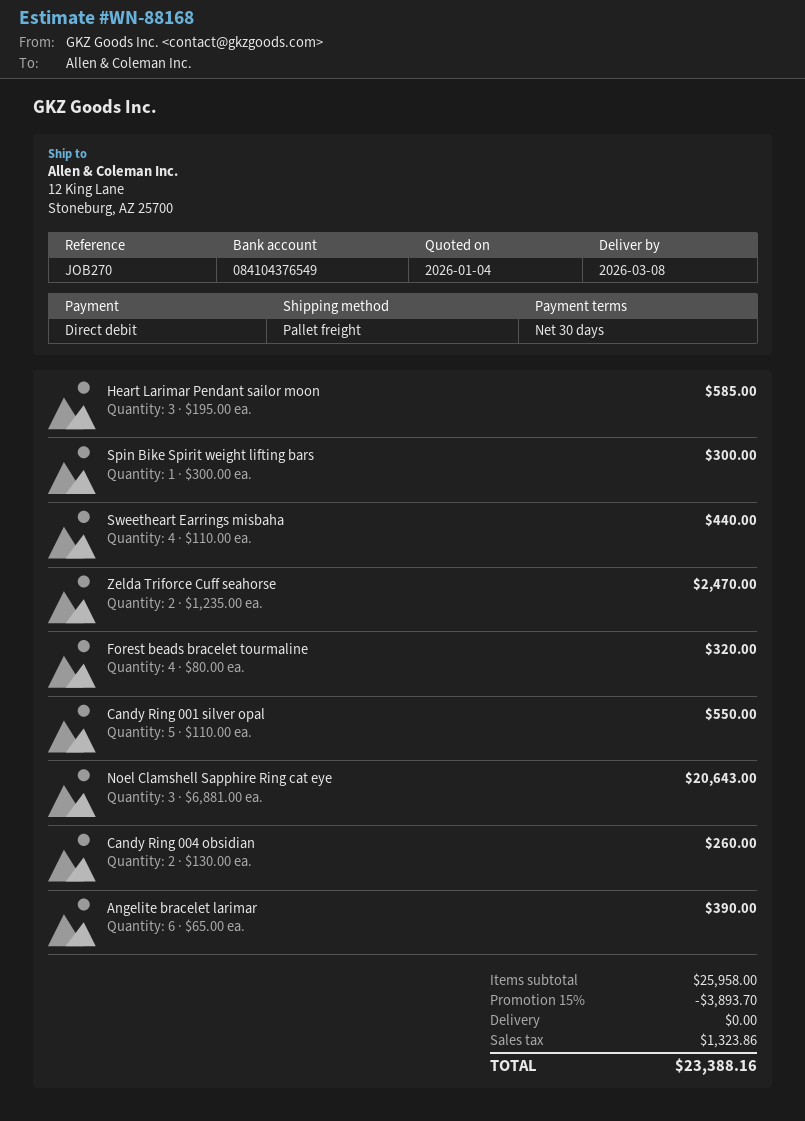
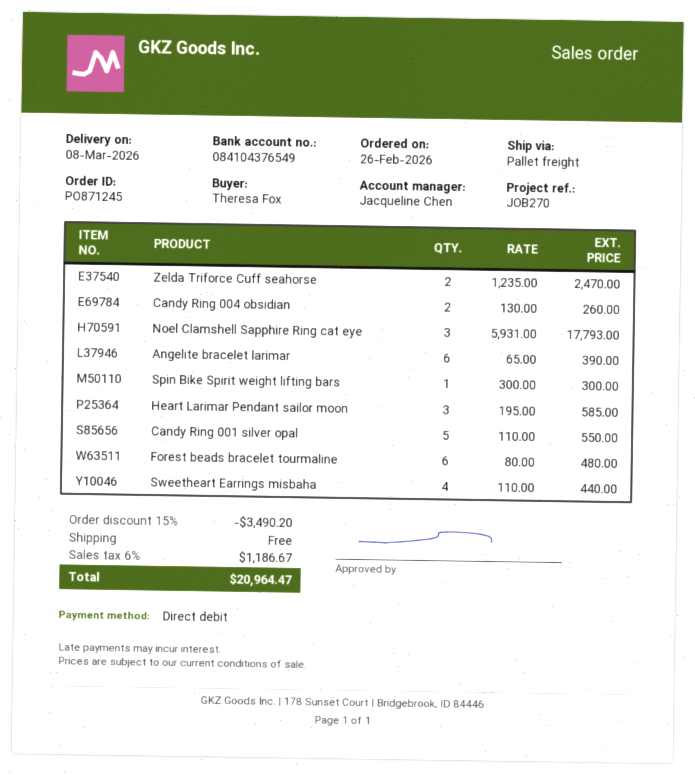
Forest beads bracelet tourmaline: 4 x 80.00 = 320.00 -> 6 x 80.00 = 480.00
Noel Clamshell Sapphire Ring cat eye: 3 x 6881.00 = 20643.00 -> 3 x 5931.00 = 17793.00
discount: 15% = 3893.70 -> 15% = 3490.20
tax: 1323.86 -> 1186.67
total: 23388.16 -> 20964.47

